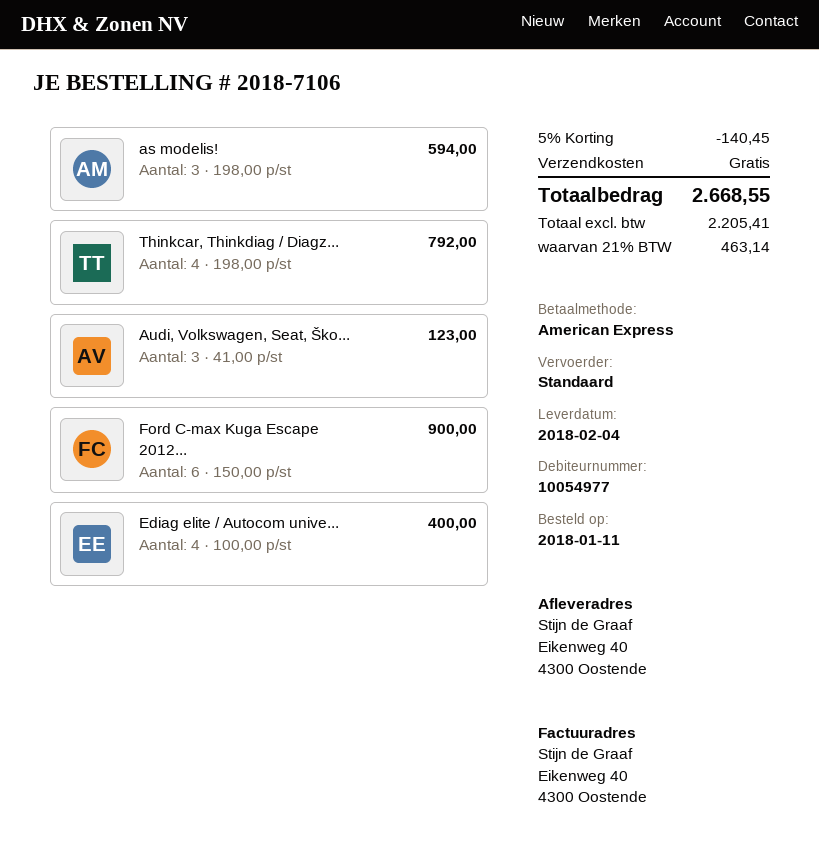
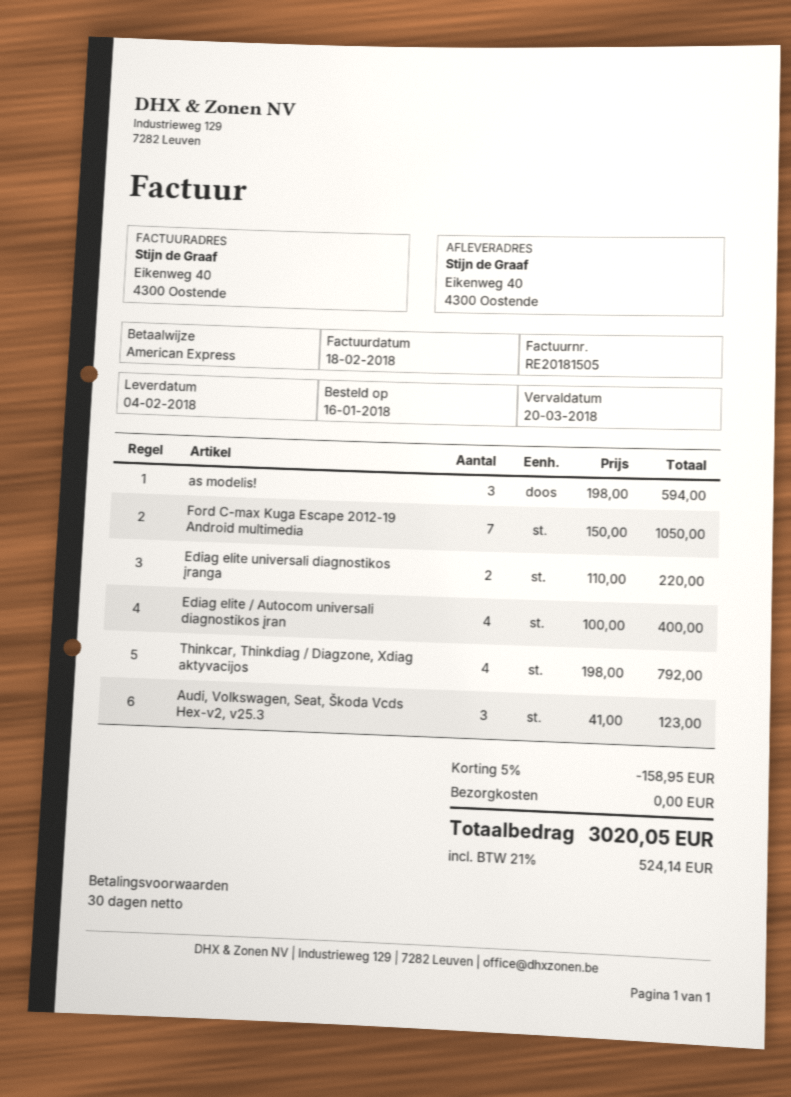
order date: 2018-01-11 -> 2018-01-16
Ford C-max Kuga Escape 2012...: 6 x 150.00 = 900.00 -> 7 x 150.00 = 1050.00
Ediag elite universali diagnostikos įranga: none -> 2 x 110.00 = 220.00
discount: 5% = 140.45 -> 5% = 158.95
tax: 21% = 463.14 -> 21% = 524.14
total: 2668.55 -> 3020.05

